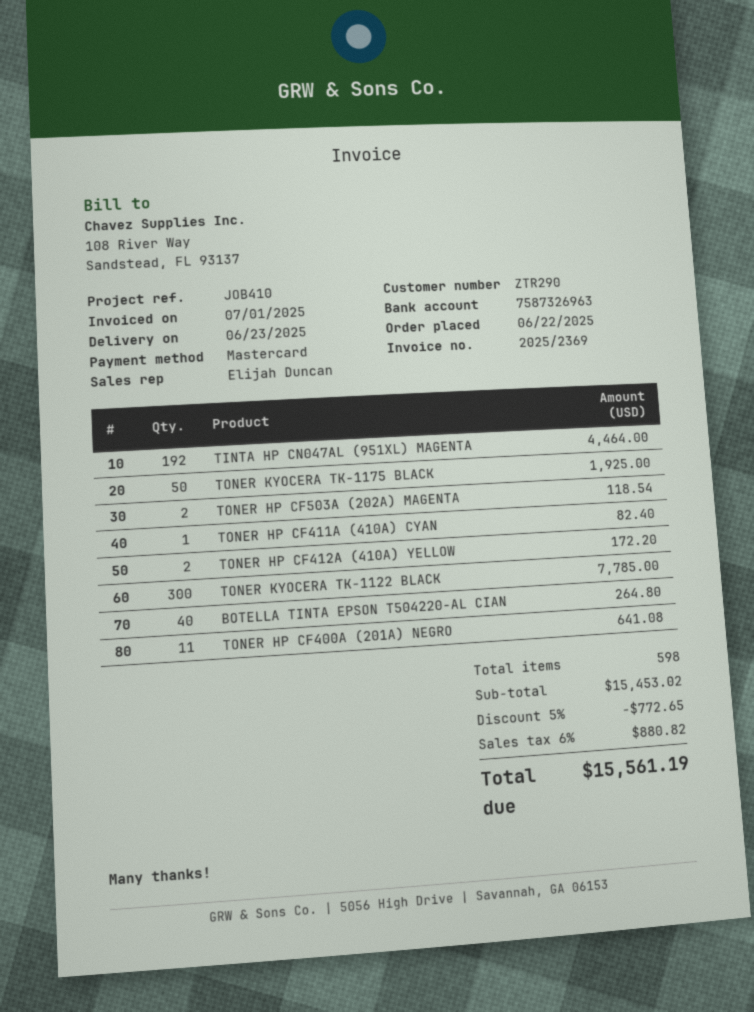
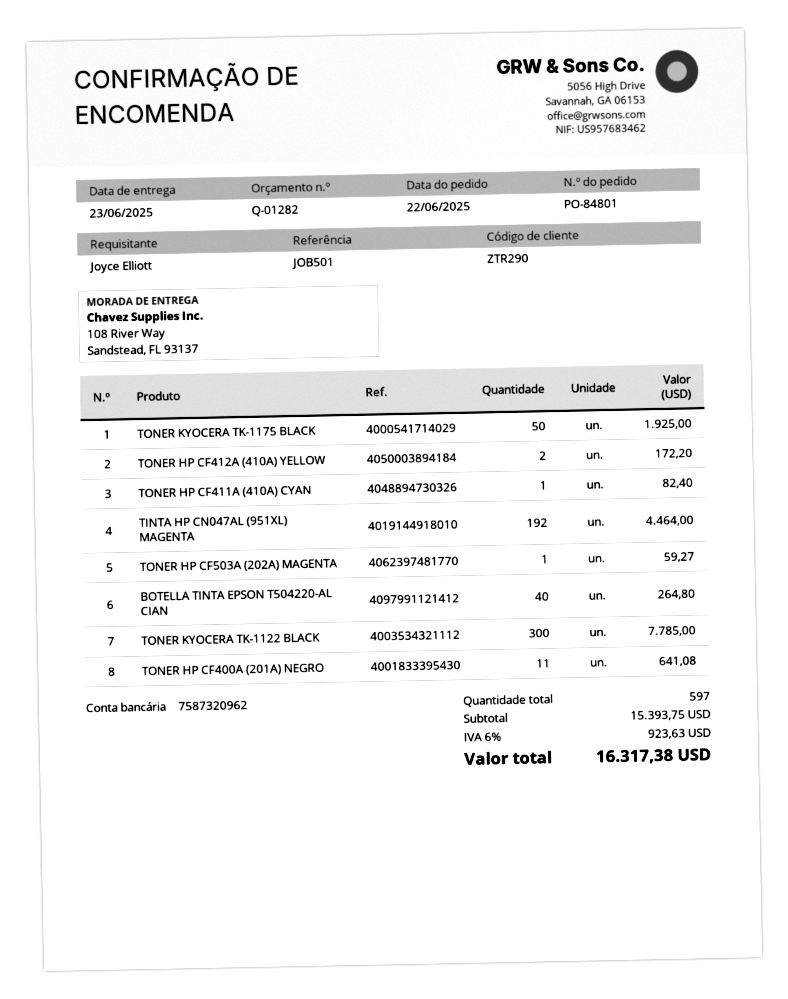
reference: JOB410 -> JOB501
bank account: 7587326963 -> 7587320962
TONER HP CF503A (202A) MAGENTA: 2 for 118.54 -> 1 for 59.27
total quantity: 598 -> 597
subtotal: 15453.02 -> 15393.75
discount: 5% = 772.65 -> none
tax: 6% = 880.82 -> 6% = 923.63
total: 15561.19 -> 16317.38

